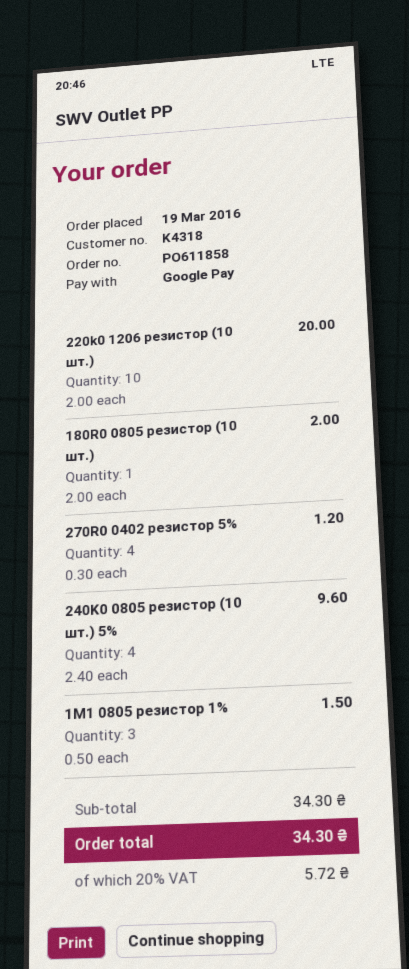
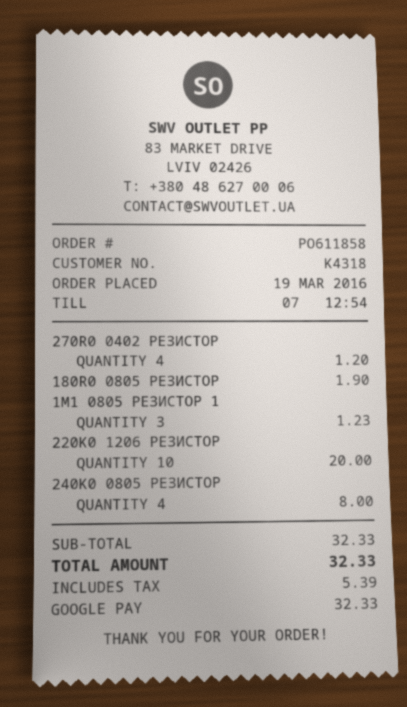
180R0 0805 резистор (10 шт.): 1 for 2.00 -> 1 for 1.90
240K0 0805 резистор (10 шт.) 5%: 4 for 9.60 -> 4 for 8.00
1M1 0805 резистор 1%: 3 for 1.50 -> 3 for 1.23
subtotal: 34.30 -> 32.33
tax: 5.72 -> 5.39
total: 34.30 -> 32.33

